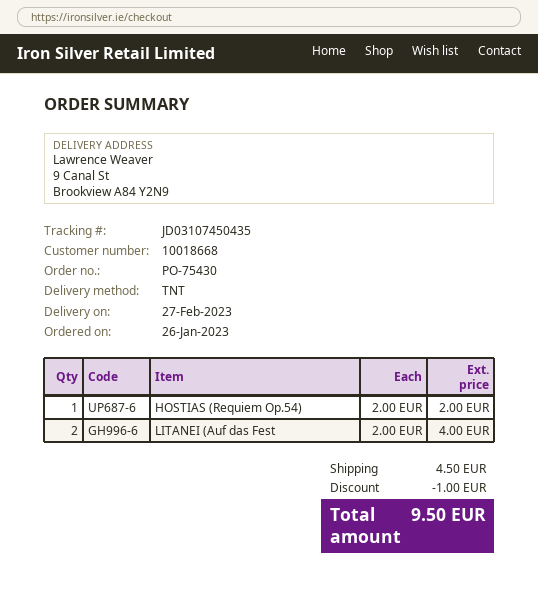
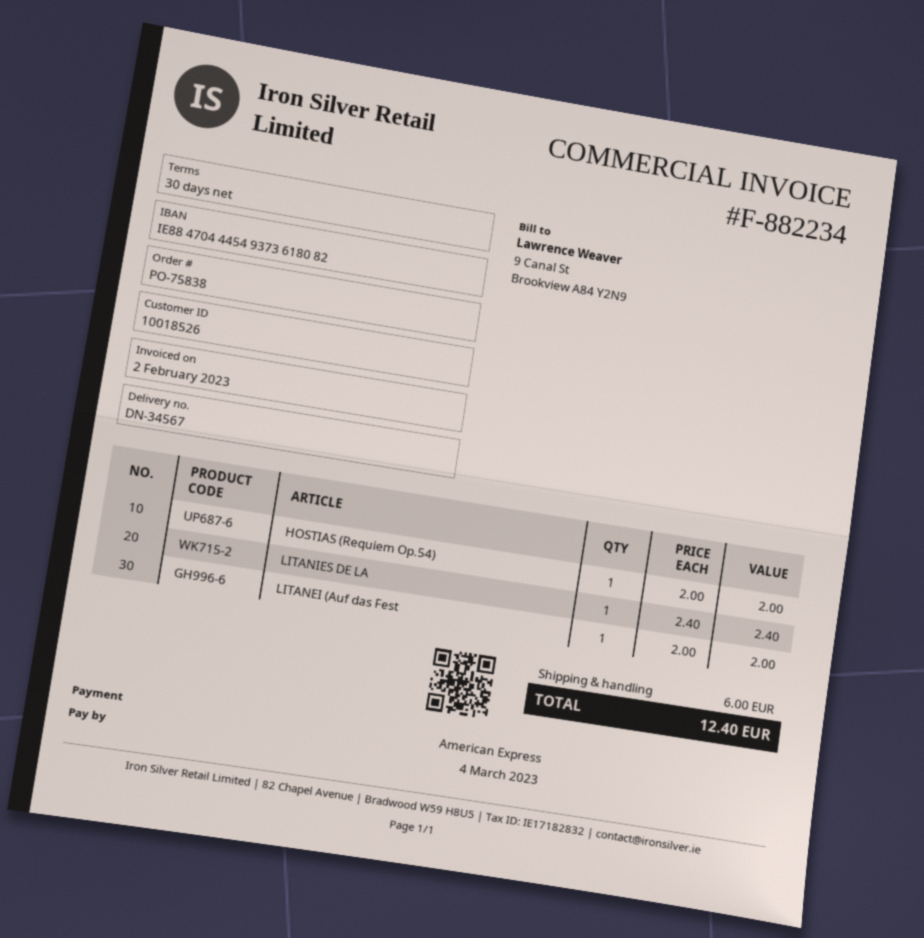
order number: PO-75430 -> PO-75838
customer number: 10018668 -> 10018526
LITANEI (Auf das Fest: 2 x 2.00 = 4.00 -> 1 x 2.00 = 2.00
LITANIES DE LA: none -> 1 x 2.40 = 2.40
discount: 1.00 -> none
shipping: 4.50 -> 6.00
total: 9.50 -> 12.40

